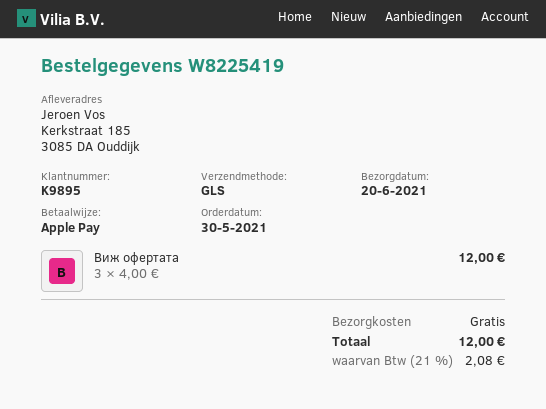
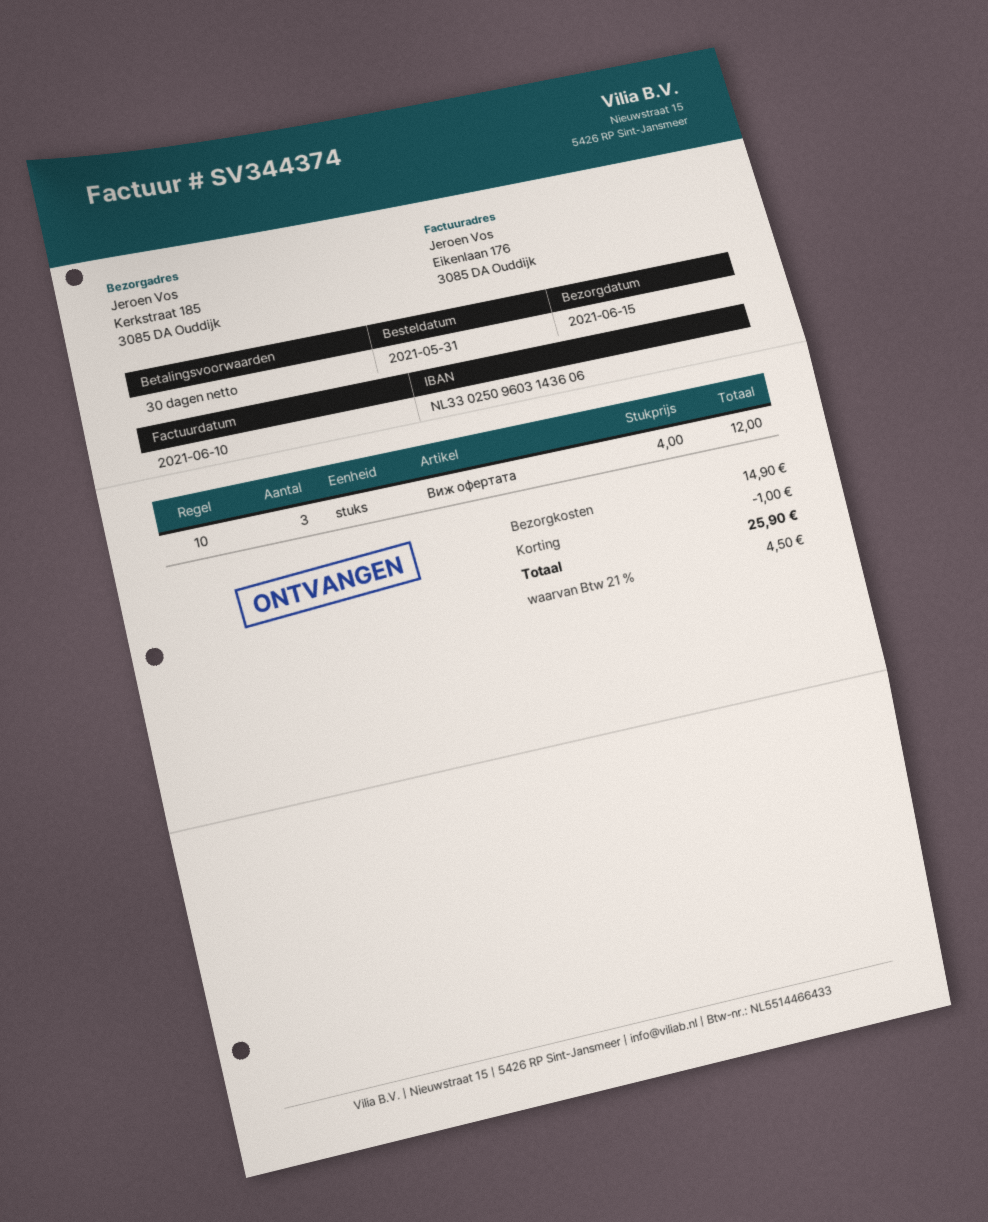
order date: 2021-05-30 -> 2021-05-31
delivery date: 2021-06-20 -> 2021-06-15
discount: none -> 1.00
shipping: 0.00 -> 14.90
tax: 21% = 2.08 -> 21% = 4.50
total: 12.00 -> 25.90

